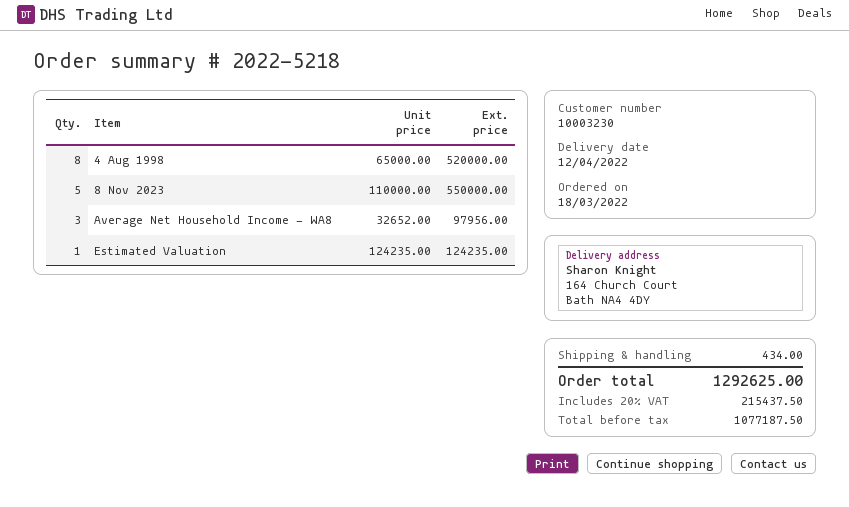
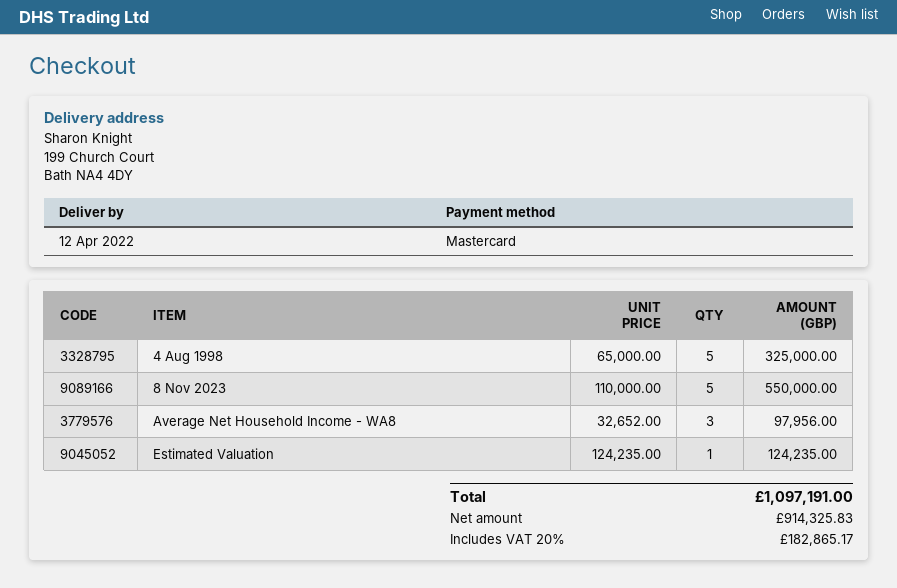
ship to: 164 Church Court, Bath NA4 4DY -> 199 Church Court, Bath NA4 4DY
4 Aug 1998: 8 x 65000.00 = 520000.00 -> 5 x 65000.00 = 325000.00
shipping: 434.00 -> none
net: 1077187.50 -> 914325.83
tax: 20% = 215437.50 -> 20% = 182865.17
total: 1292625.00 -> 1097191.00

